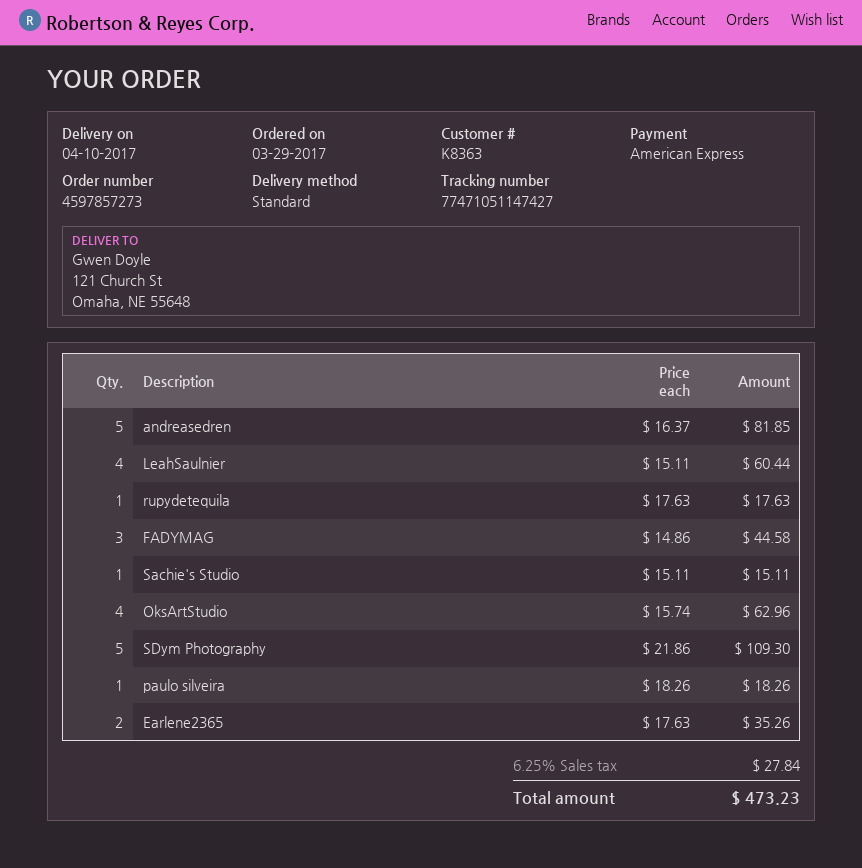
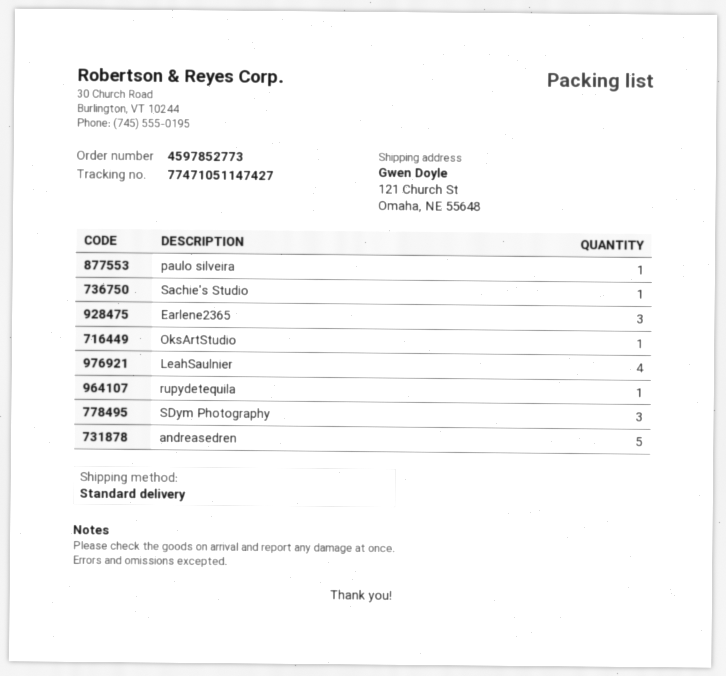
order number: 4597857273 -> 4597852773
FADYMAG: 3 -> none
OksArtStudio: 4 -> 1
SDym Photography: 5 -> 3
Earlene2365: 2 -> 3

